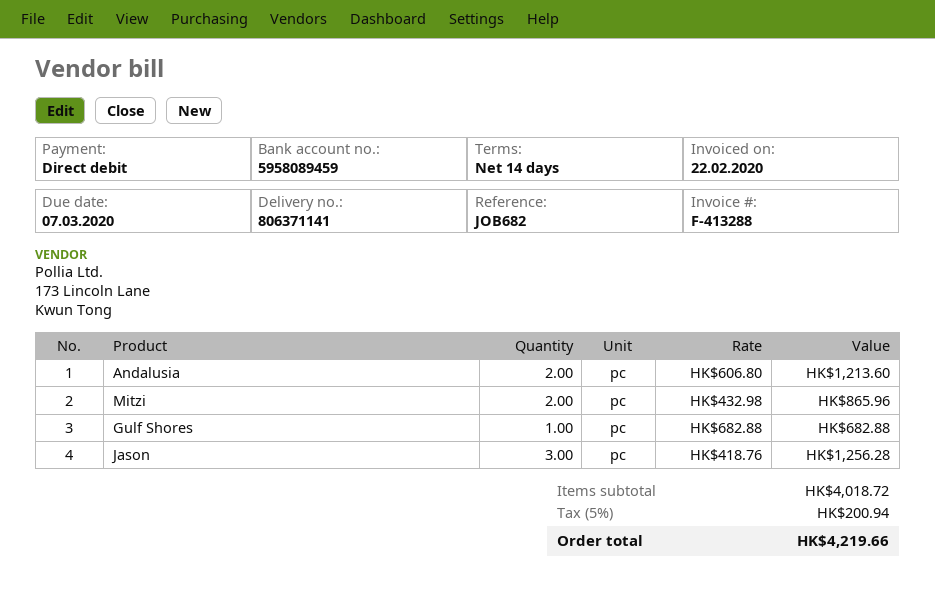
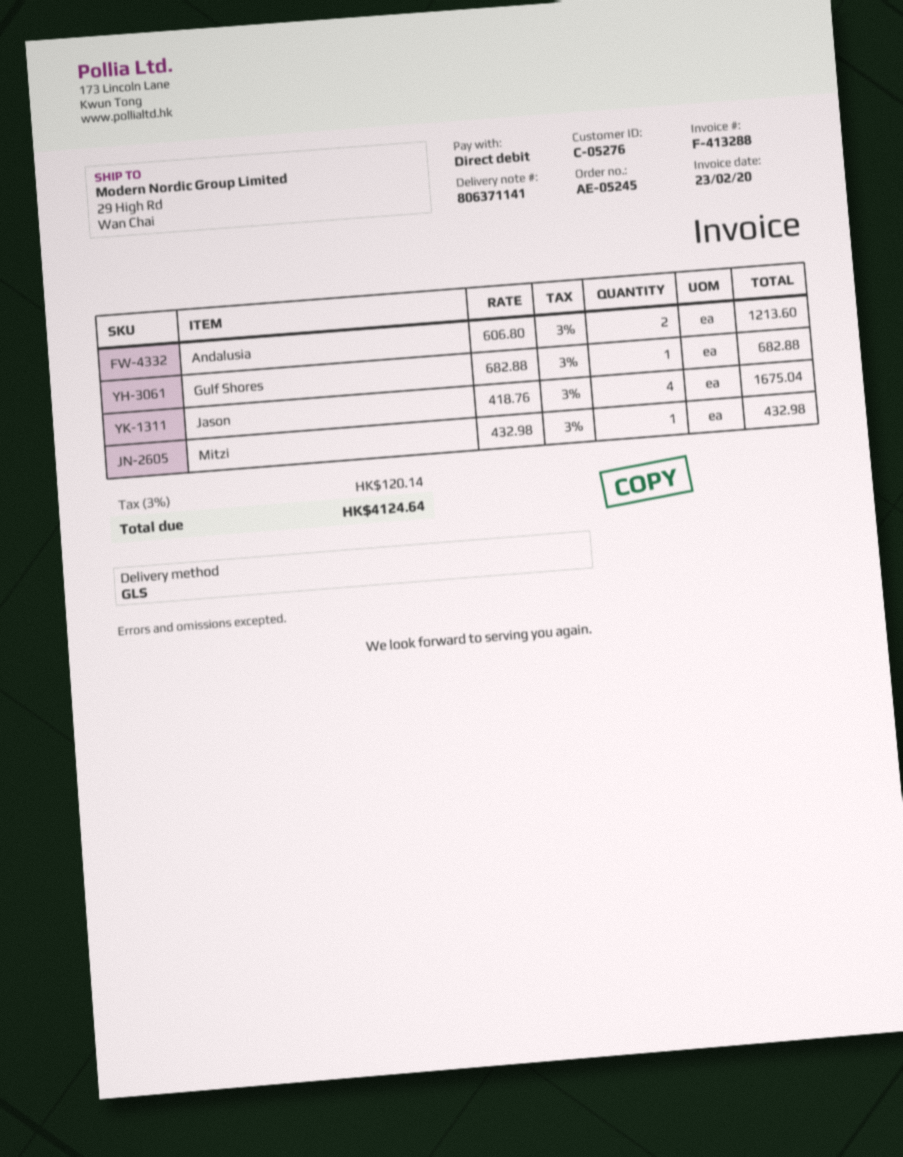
invoice date: 2020-02-22 -> 2020-02-23
Mitzi: 2 x 432.98 = 865.96 -> 1 x 432.98 = 432.98
Jason: 3 x 418.76 = 1256.28 -> 4 x 418.76 = 1675.04
tax: 5% = 200.94 -> 3% = 120.14
total: 4219.66 -> 4124.64

